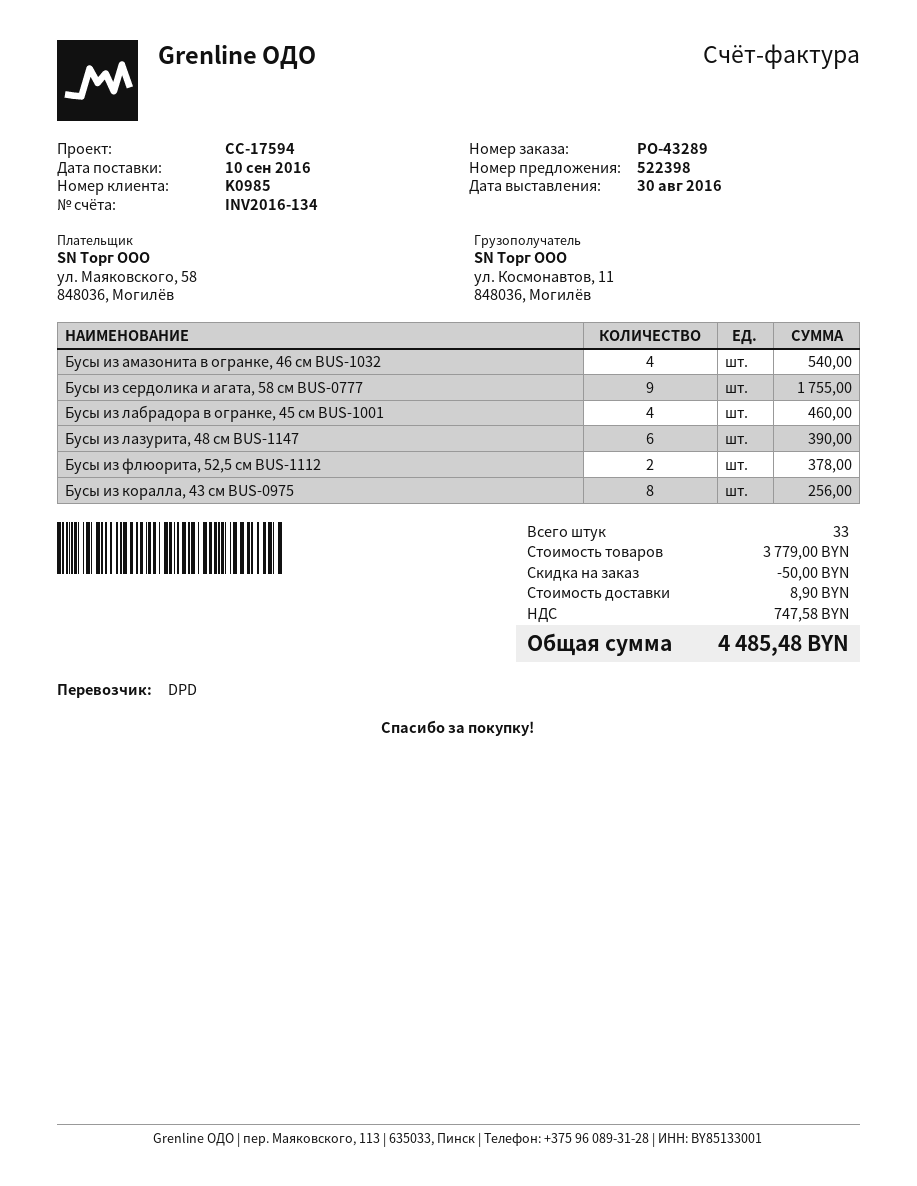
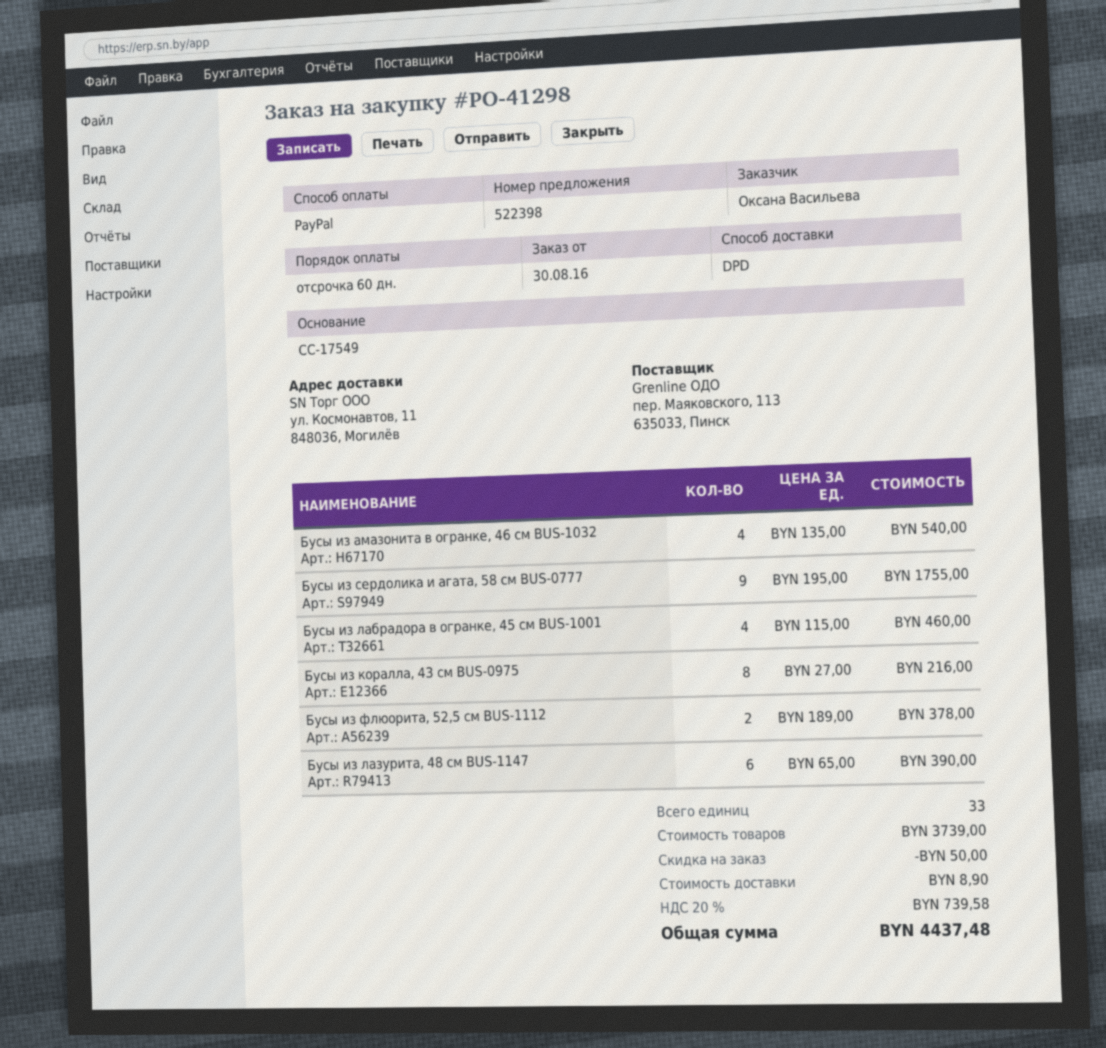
order number: PO-43289 -> PO-41298
reference: CC-17594 -> CC-17549
Бусы из коралла, 43 см BUS-0975: 8 for 256.00 -> 8 for 216.00
subtotal: 3779.00 -> 3739.00
tax: 747.58 -> 739.58
total: 4485.48 -> 4437.48

